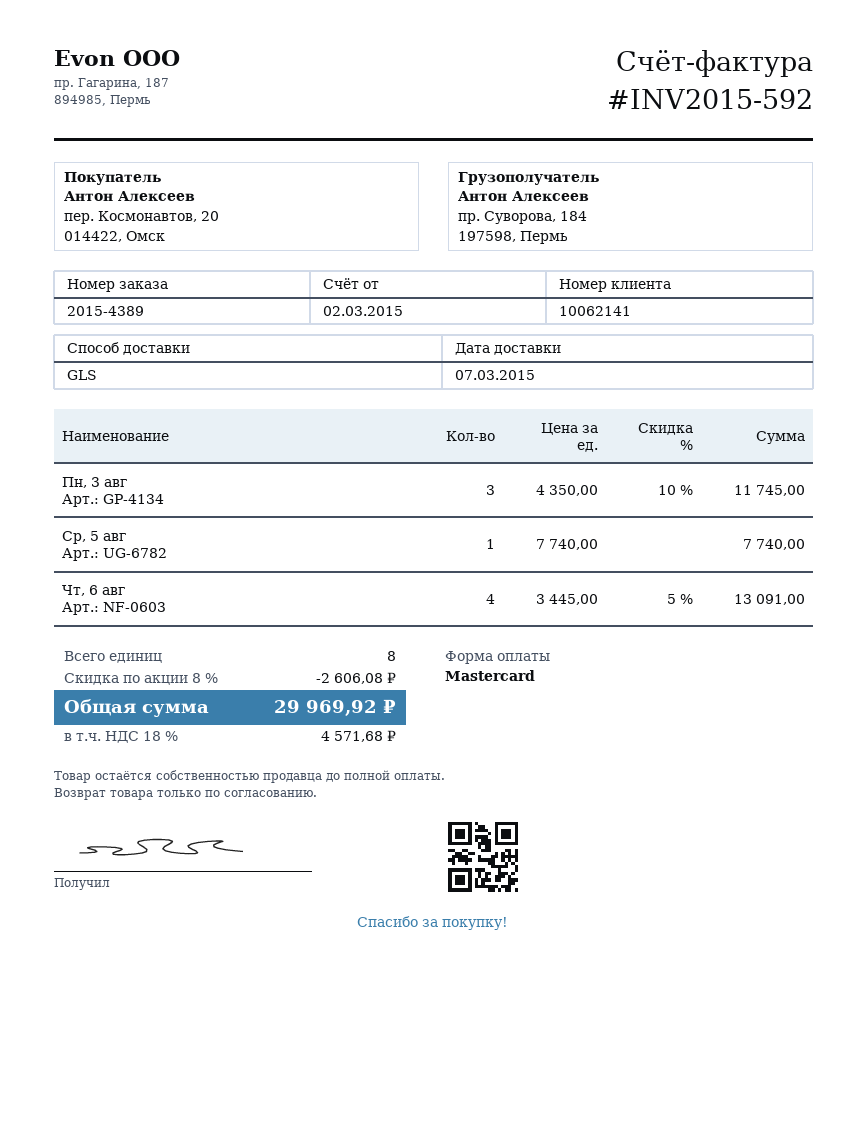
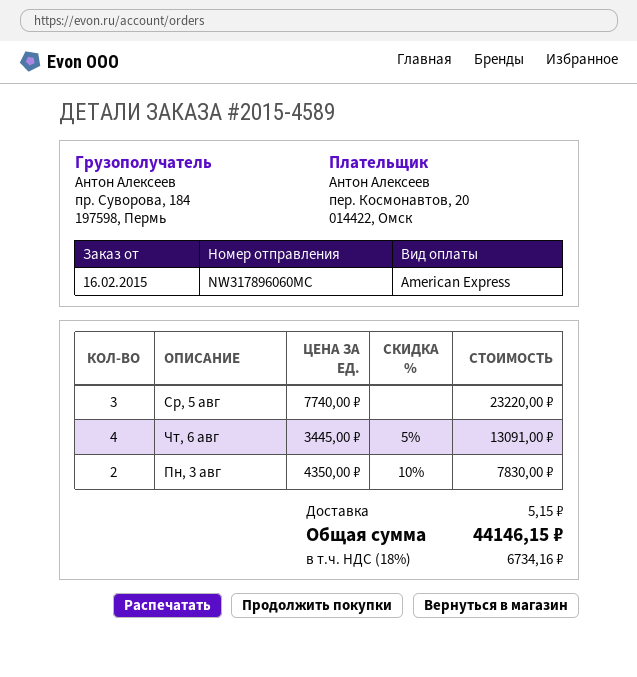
order number: 2015-4389 -> 2015-4589
payment method: Mastercard -> American Express
Пн, 3 авг: 3 x 4350.00 - 10% = 11745.00 -> 2 x 4350.00 - 10% = 7830.00
Ср, 5 авг: 1 x 7740.00 = 7740.00 -> 3 x 7740.00 = 23220.00
discount: 8% = 2606.08 -> none
shipping: none -> 5.15
tax: 18% = 4571.68 -> 18% = 6734.16
total: 29969.92 -> 44146.15

